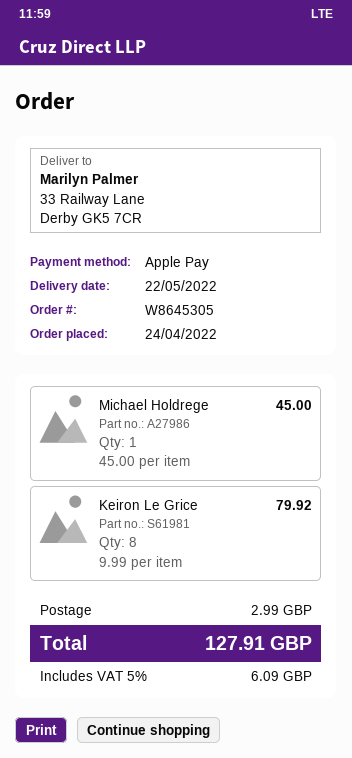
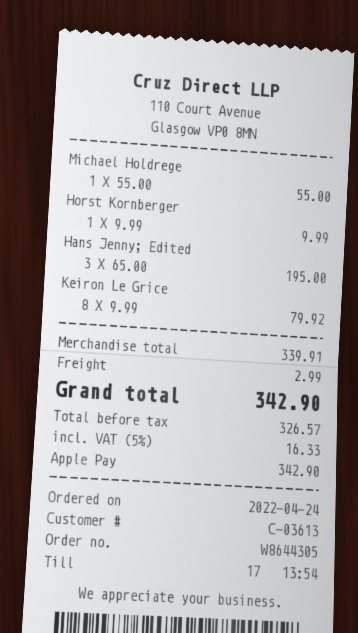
order number: W8645305 -> W8644305
Michael Holdrege: 1 x 45.00 = 45.00 -> 1 x 55.00 = 55.00
Horst Kornberger: none -> 1 x 9.99 = 9.99
Hans Jenny; Edited: none -> 3 x 65.00 = 195.00
tax: 5% = 6.09 -> 5% = 16.33
total: 127.91 -> 342.90

